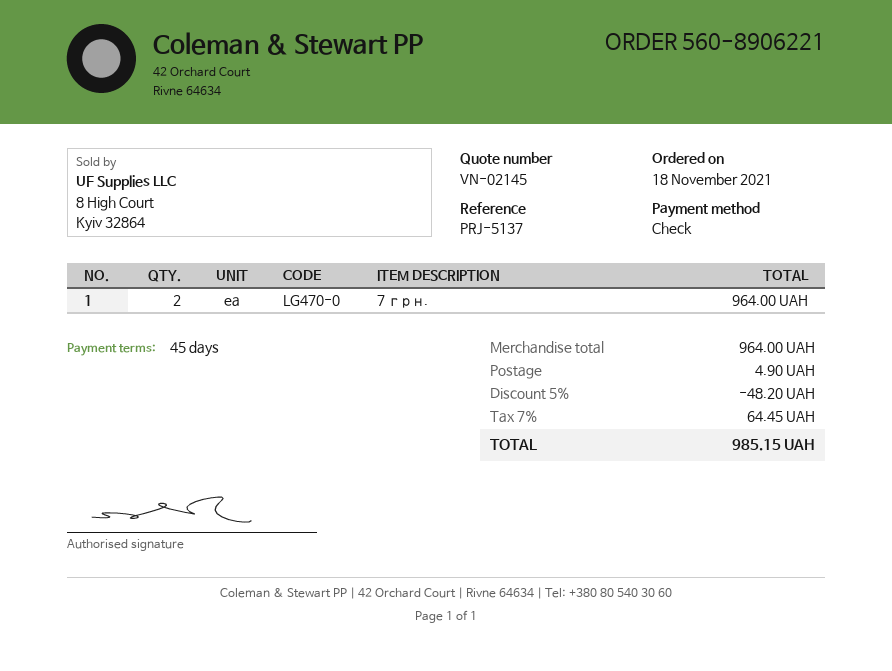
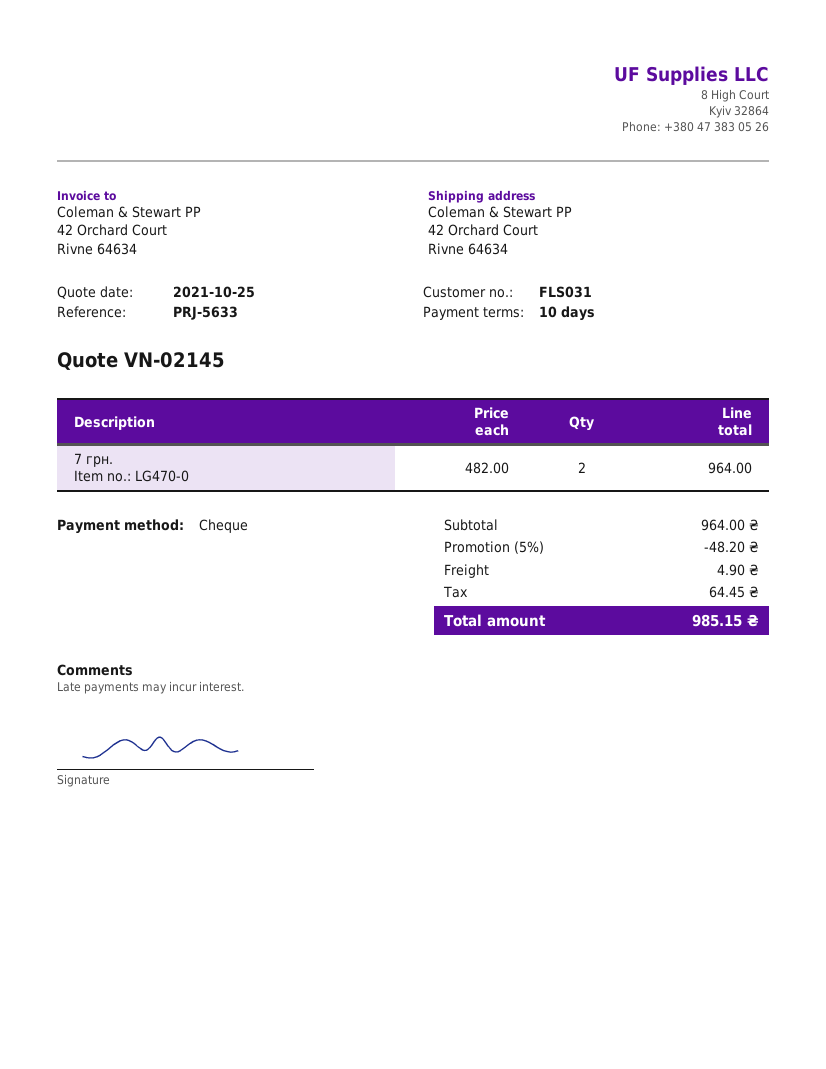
payment terms: 45 days -> 10 days
reference: PRJ-5137 -> PRJ-5633

